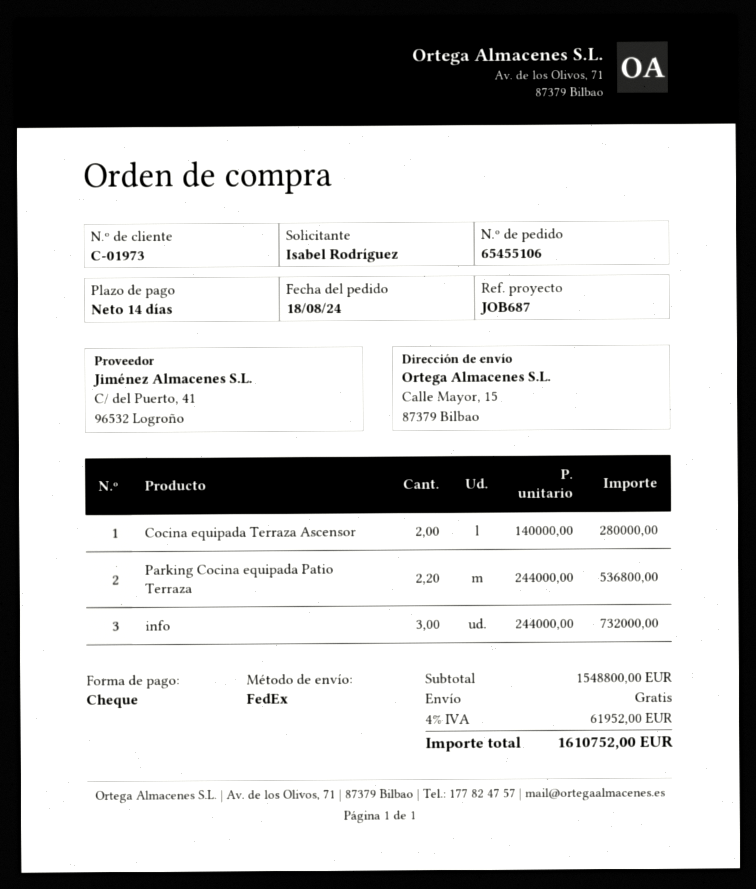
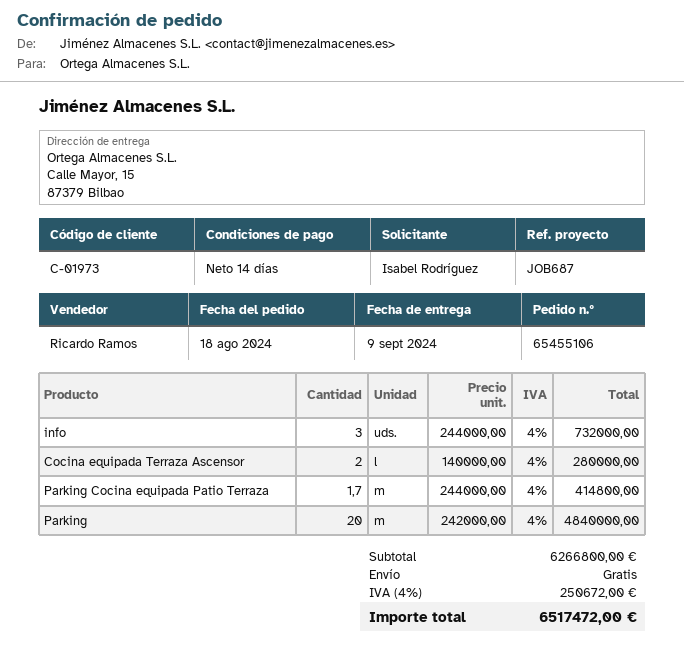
Parking Cocina equipada Patio Terraza: 2.2 x 244000.00 = 536800.00 -> 1.7 x 244000.00 = 414800.00
Parking: none -> 20 x 242000.00 = 4840000.00
subtotal: 1548800.00 -> 6266800.00
tax: 4% = 61952.00 -> 4% = 250672.00
total: 1610752.00 -> 6517472.00

